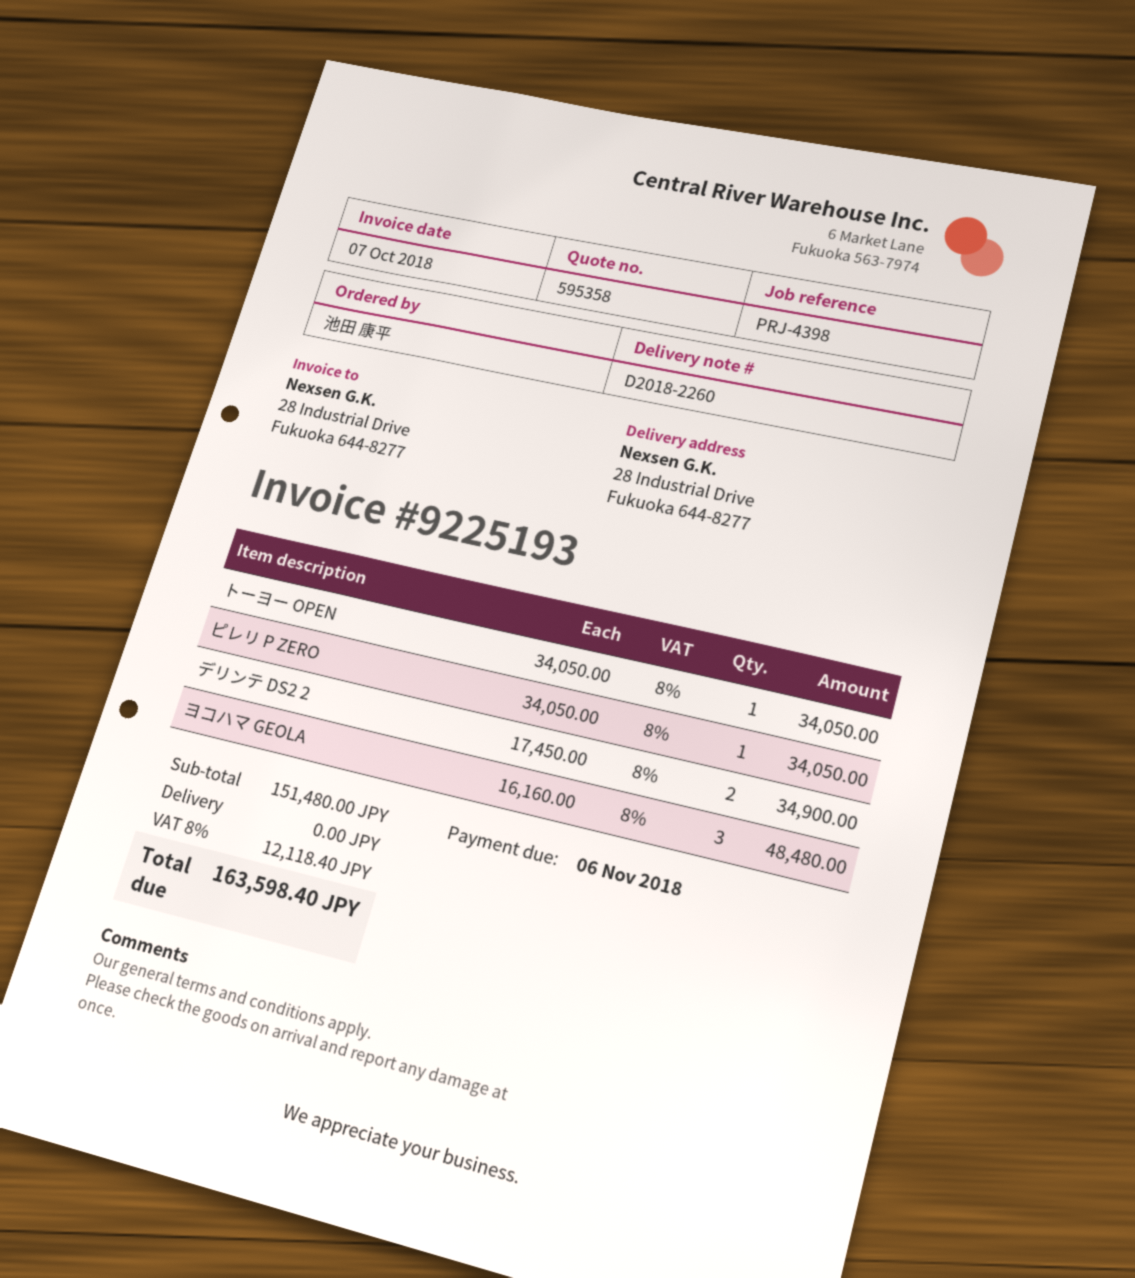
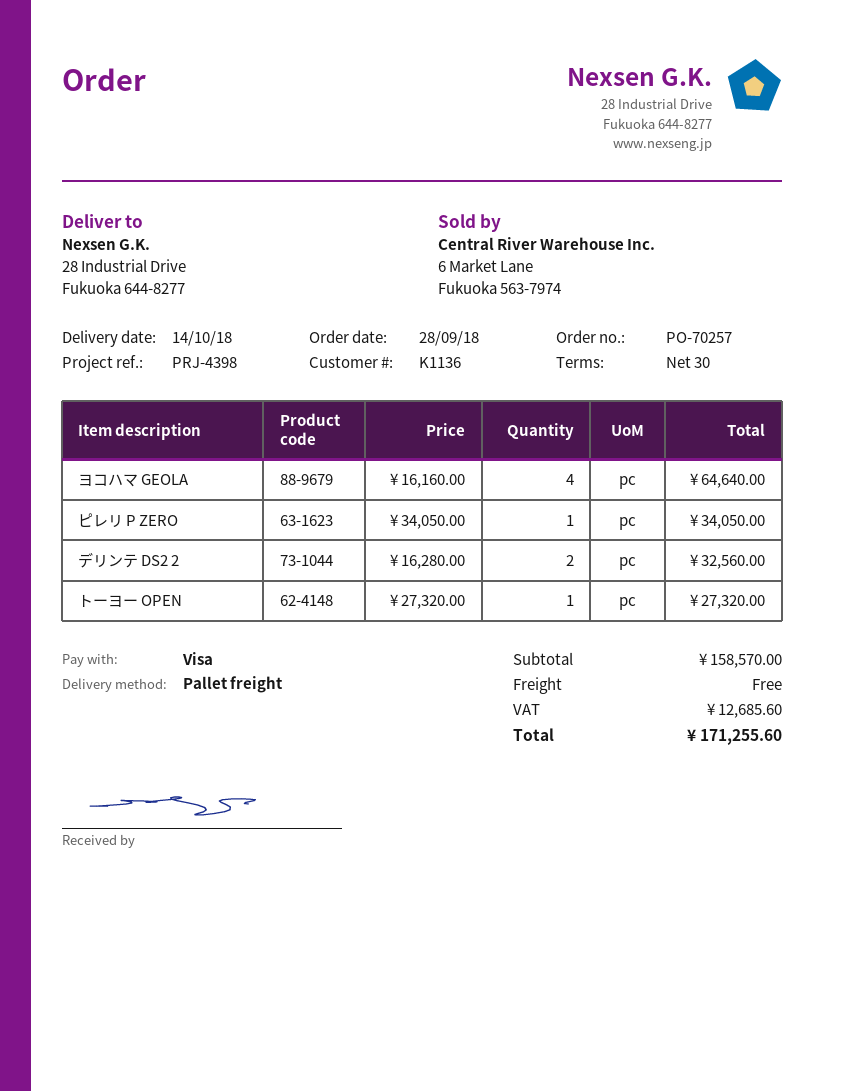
トーヨー OPEN: 1 x 34050.00 = 34050.00 -> 1 x 27320.00 = 27320.00
デリンテ DS2 2: 2 x 17450.00 = 34900.00 -> 2 x 16280.00 = 32560.00
ヨコハマ GEOLA: 3 x 16160.00 = 48480.00 -> 4 x 16160.00 = 64640.00
subtotal: 151480.00 -> 158570.00
tax: 12118.40 -> 12685.60
total: 163598.40 -> 171255.60

